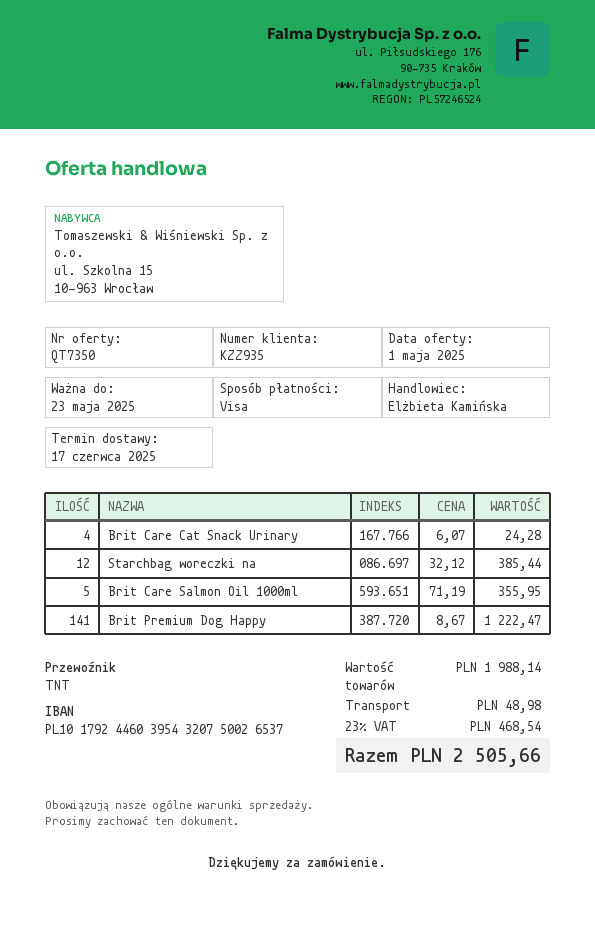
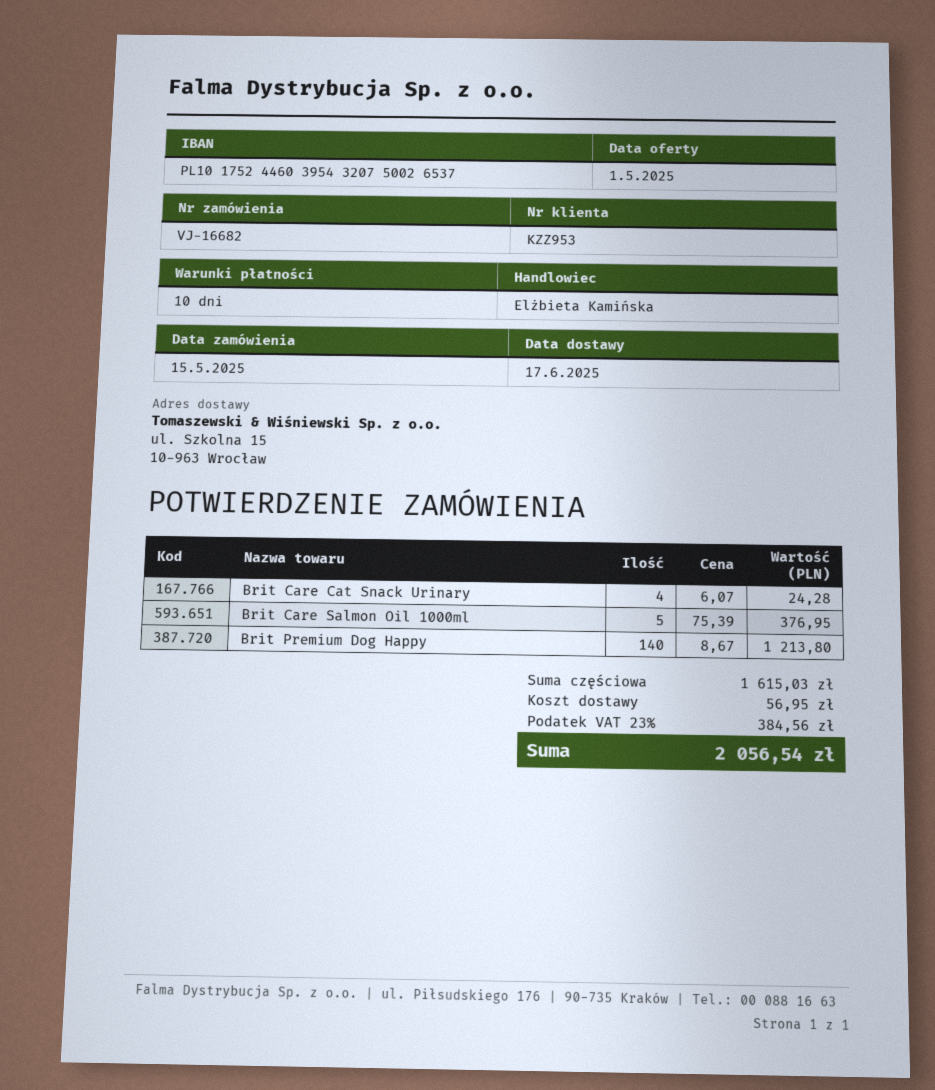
customer number: KZZ935 -> KZZ953
bank account: PL10179244603954320750026537 -> PL10175244603954320750026537
Starchbag woreczki na: 12 x 32.12 = 385.44 -> none
Brit Care Salmon Oil 1000ml: 5 x 71.19 = 355.95 -> 5 x 75.39 = 376.95
Brit Premium Dog Happy: 141 x 8.67 = 1222.47 -> 140 x 8.67 = 1213.80
subtotal: 1988.14 -> 1615.03
shipping: 48.98 -> 56.95
tax: 23% = 468.54 -> 23% = 384.56
total: 2505.66 -> 2056.54

